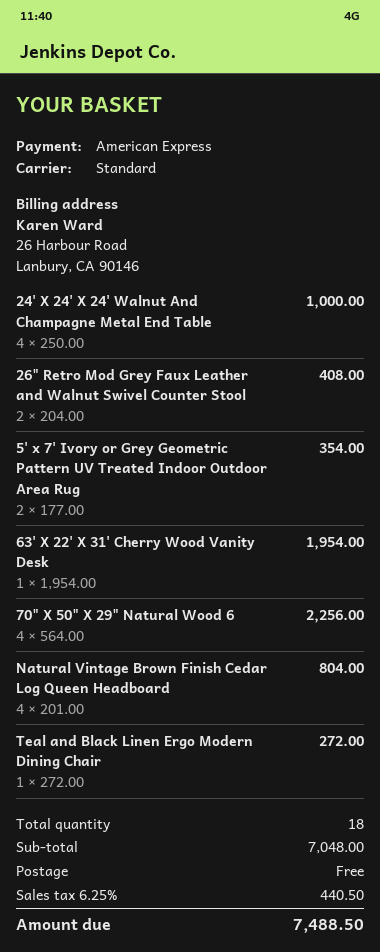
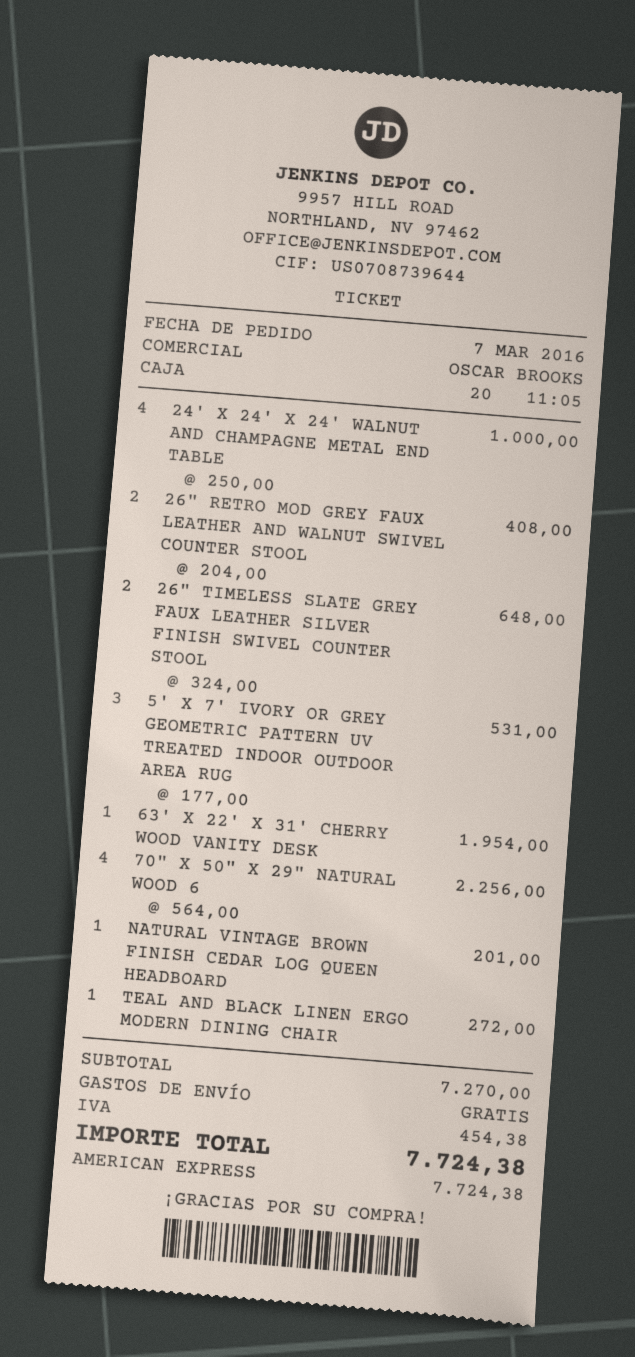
5' x 7' Ivory or Grey Geometric Pattern UV Treated Indoor Outdoor Area Rug: 2 x 177.00 = 354.00 -> 3 x 177.00 = 531.00
Natural Vintage Brown Finish Cedar Log Queen Headboard: 4 x 201.00 = 804.00 -> 1 x 201.00 = 201.00
26" TIMELESS SLATE GREY FAUX LEATHER SILVER FINISH SWIVEL COUNTER STOOL: none -> 2 x 324.00 = 648.00
subtotal: 7048.00 -> 7270.00
tax: 440.50 -> 454.38
total: 7488.50 -> 7724.38

